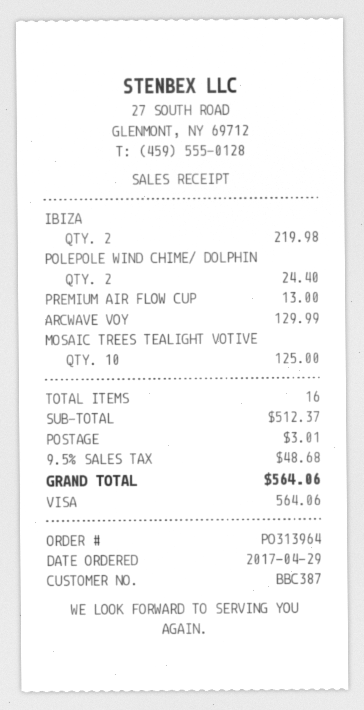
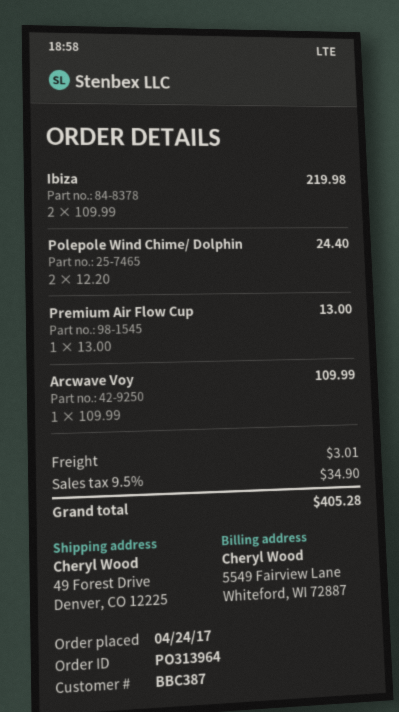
order date: 2017-04-29 -> 2017-04-24
ARCWAVE VOY: 1 for 129.99 -> 1 for 109.99
MOSAIC TREES TEALIGHT VOTIVE: 10 for 125.00 -> none
tax: 9.5% = 48.68 -> 9.5% = 34.90
total: 564.06 -> 405.28

